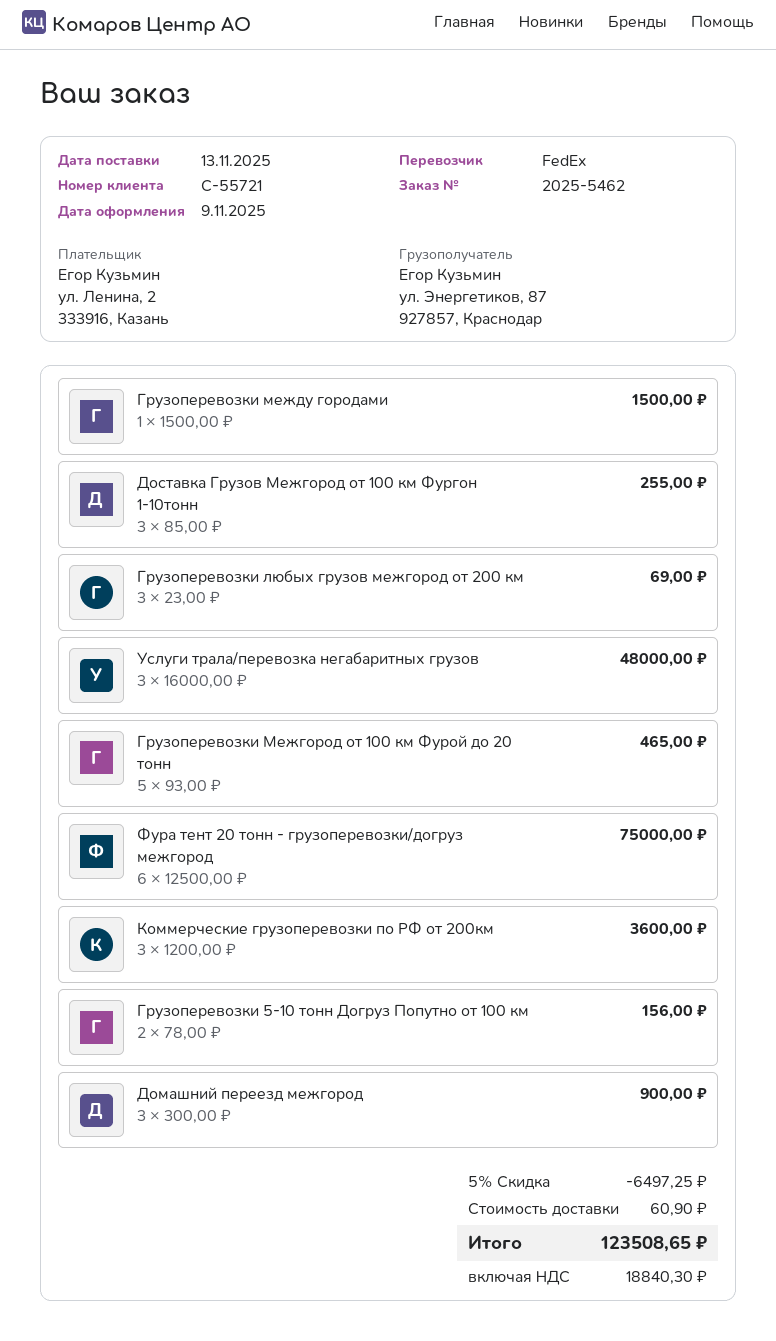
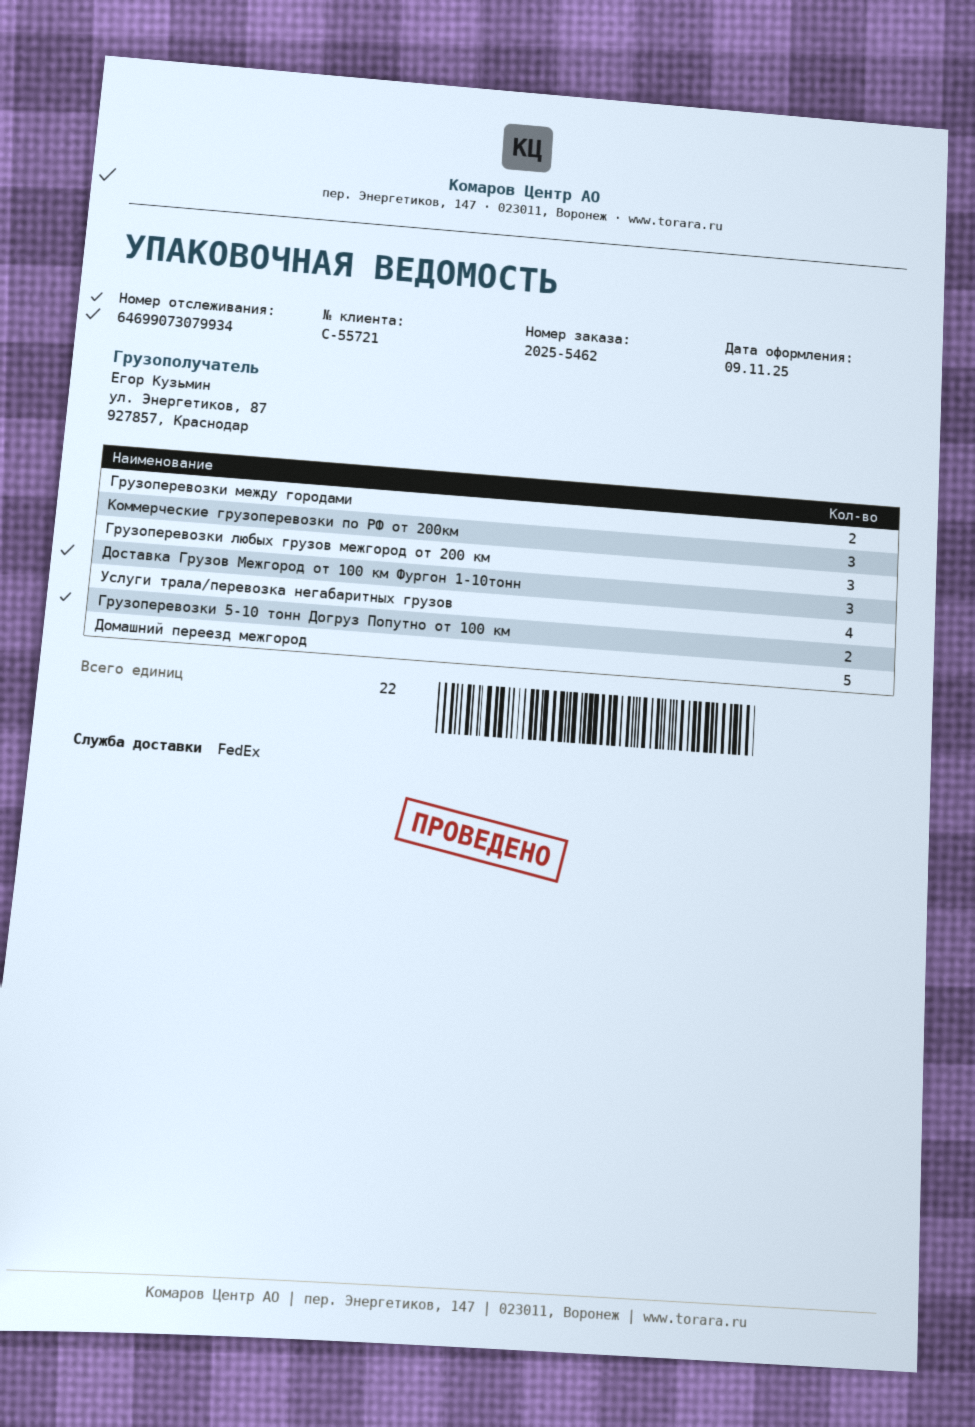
Грузоперевозки между городами: 1 -> 2
Услуги трала/перевозка негабаритных грузов: 3 -> 4
Грузоперевозки Межгород от 100 км Фурой до 20 тонн: 5 -> none
Фура тент 20 тонн - грузоперевозки/догруз межгород: 6 -> none
Домашний переезд межгород: 3 -> 5

